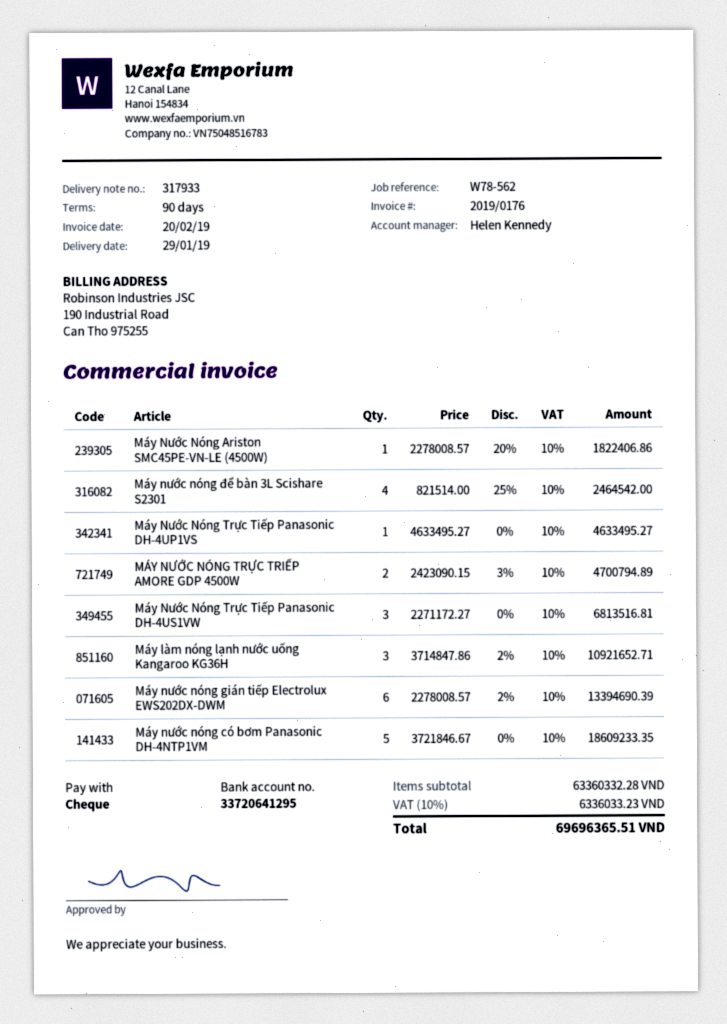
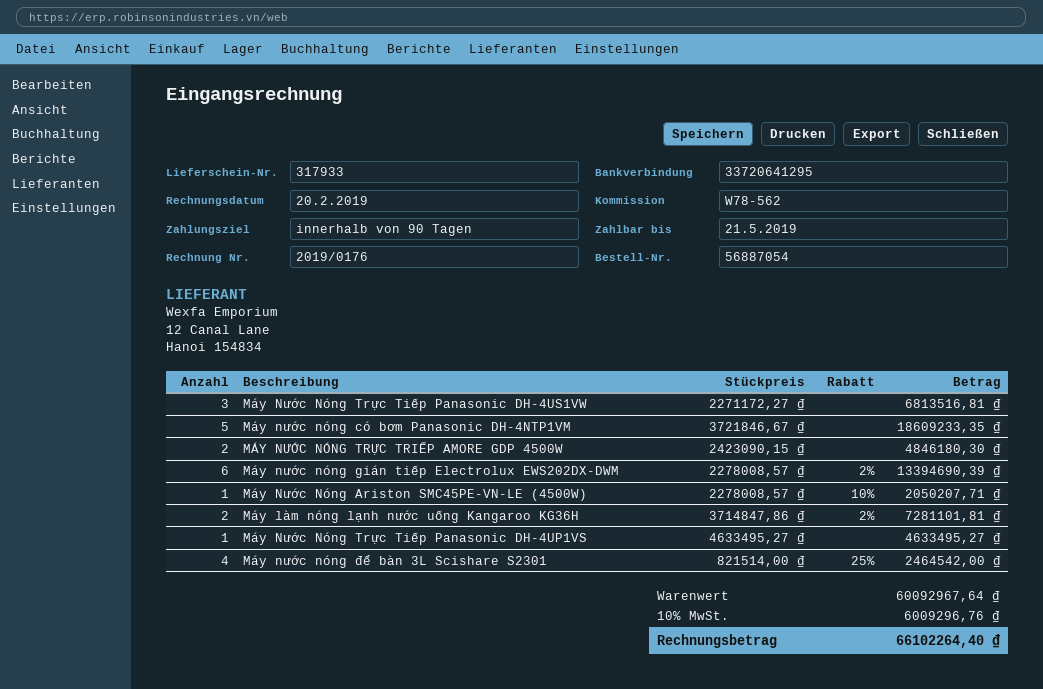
Máy Nước Nóng Ariston SMC45PE-VN-LE (4500W): 1 x 2278008.57 - 20% = 1822406.86 -> 1 x 2278008.57 - 10% = 2050207.71
MÁY NƯỚC NÓNG TRỰC TRIẾP AMORE GDP 4500W: 2 x 2423090.15 - 3% = 4700794.89 -> 2 x 2423090.15 = 4846180.30
Máy làm nóng lạnh nước uống Kangaroo KG36H: 3 x 3714847.86 - 2% = 10921652.71 -> 2 x 3714847.86 - 2% = 7281101.81
subtotal: 63360332.28 -> 60092967.64
tax: 10% = 6336033.23 -> 10% = 6009296.76
total: 69696365.51 -> 66102264.40

